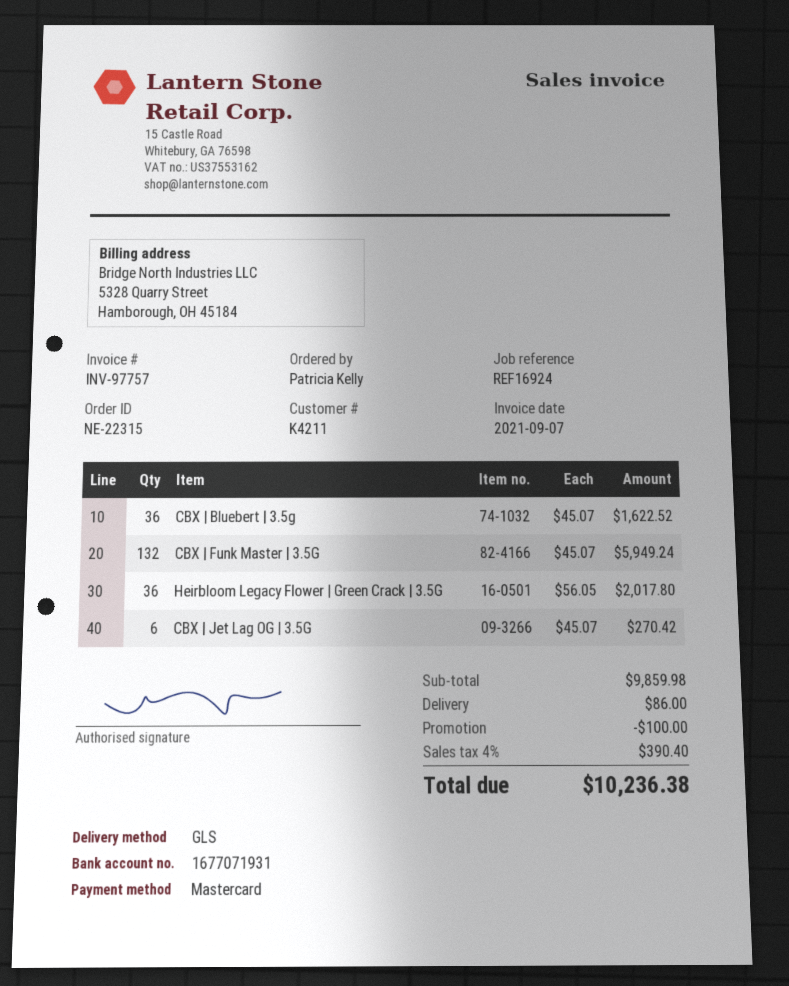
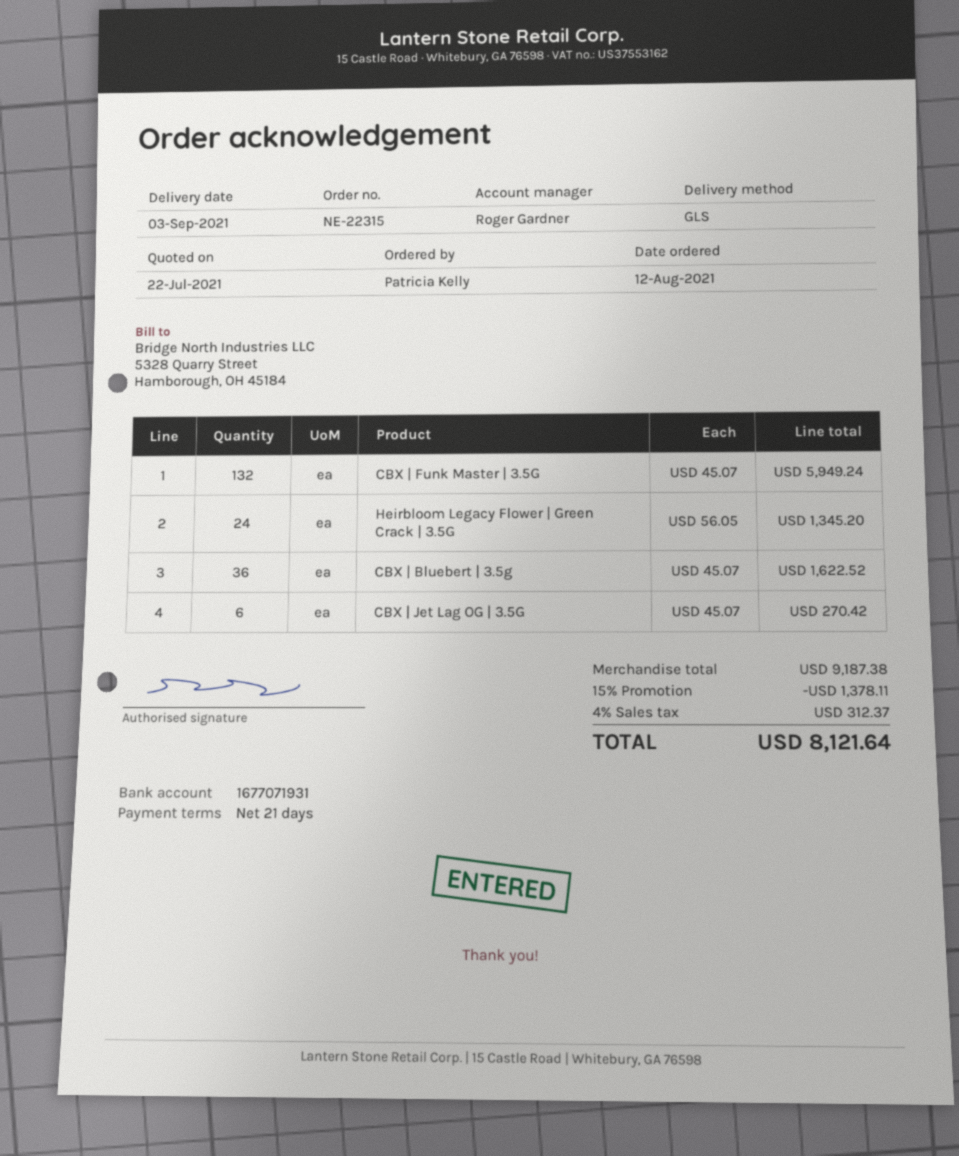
Heirbloom Legacy Flower | Green Crack | 3.5G: 36 x 56.05 = 2017.80 -> 24 x 56.05 = 1345.20
subtotal: 9859.98 -> 9187.38
discount: 100.00 -> 1378.11
shipping: 86.00 -> none
tax: 4% = 390.40 -> 4% = 312.37
total: 10236.38 -> 8121.64

